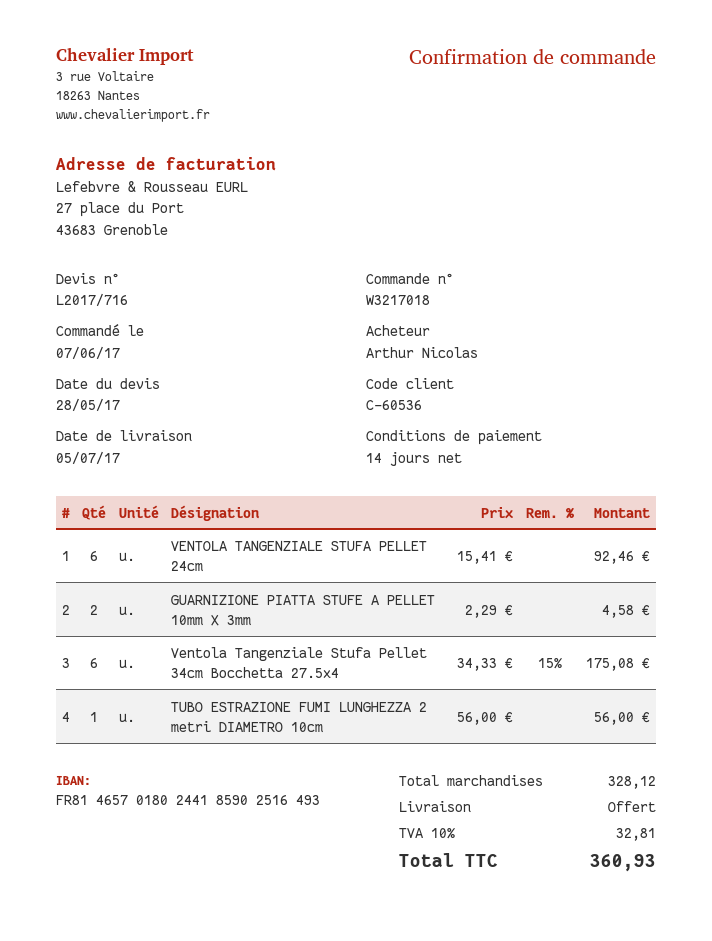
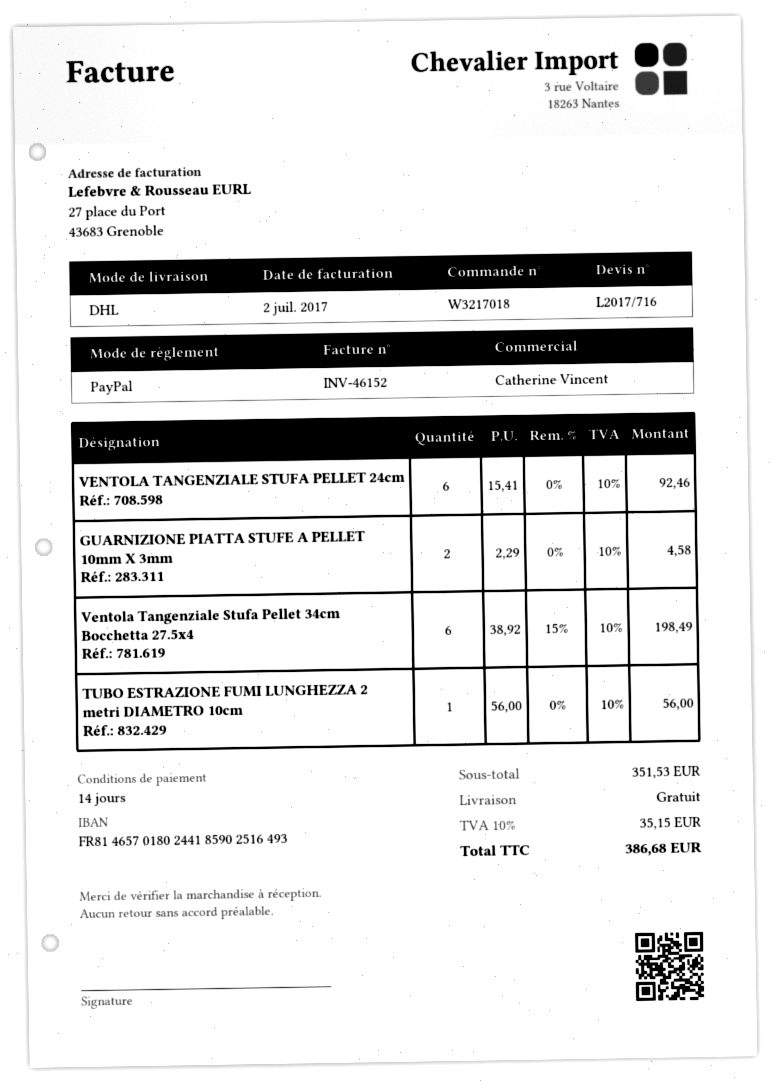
Ventola Tangenziale Stufa Pellet 34cm Bocchetta 27.5x4: 6 x 34.33 - 15% = 175.08 -> 6 x 38.92 - 15% = 198.49
subtotal: 328.12 -> 351.53
tax: 10% = 32.81 -> 10% = 35.15
total: 360.93 -> 386.68

